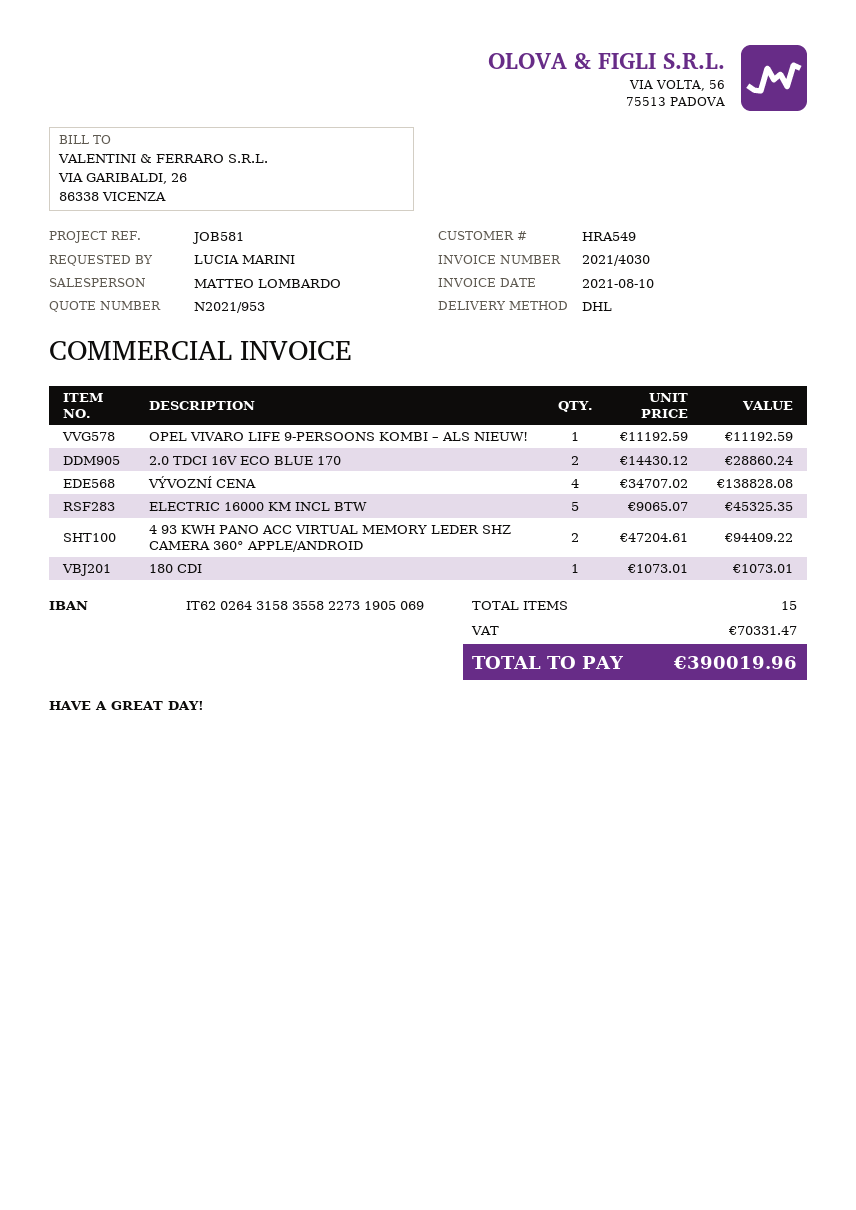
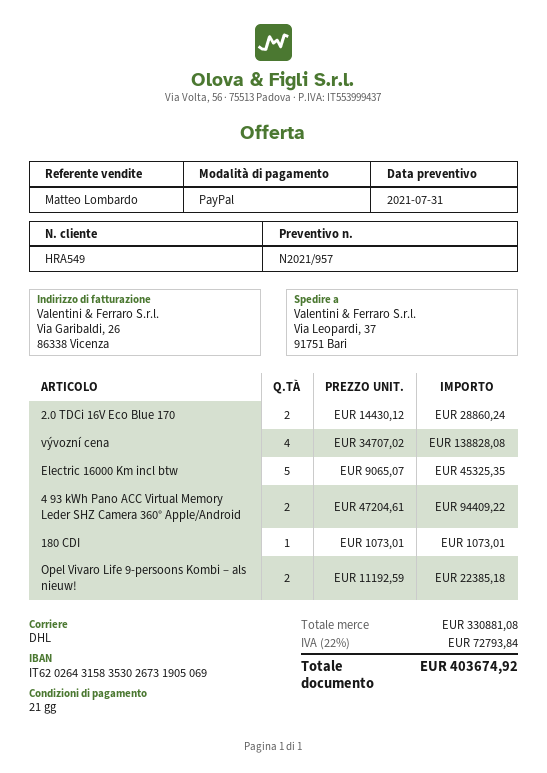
quote number: N2021/953 -> N2021/957
bank account: IT6202643158355822731905069 -> IT6202643158353026731905069
OPEL VIVARO LIFE 9-PERSOONS KOMBI – ALS NIEUW!: 1 x 11192.59 = 11192.59 -> 2 x 11192.59 = 22385.18
tax: 70331.47 -> 72793.84
total: 390019.96 -> 403674.92

